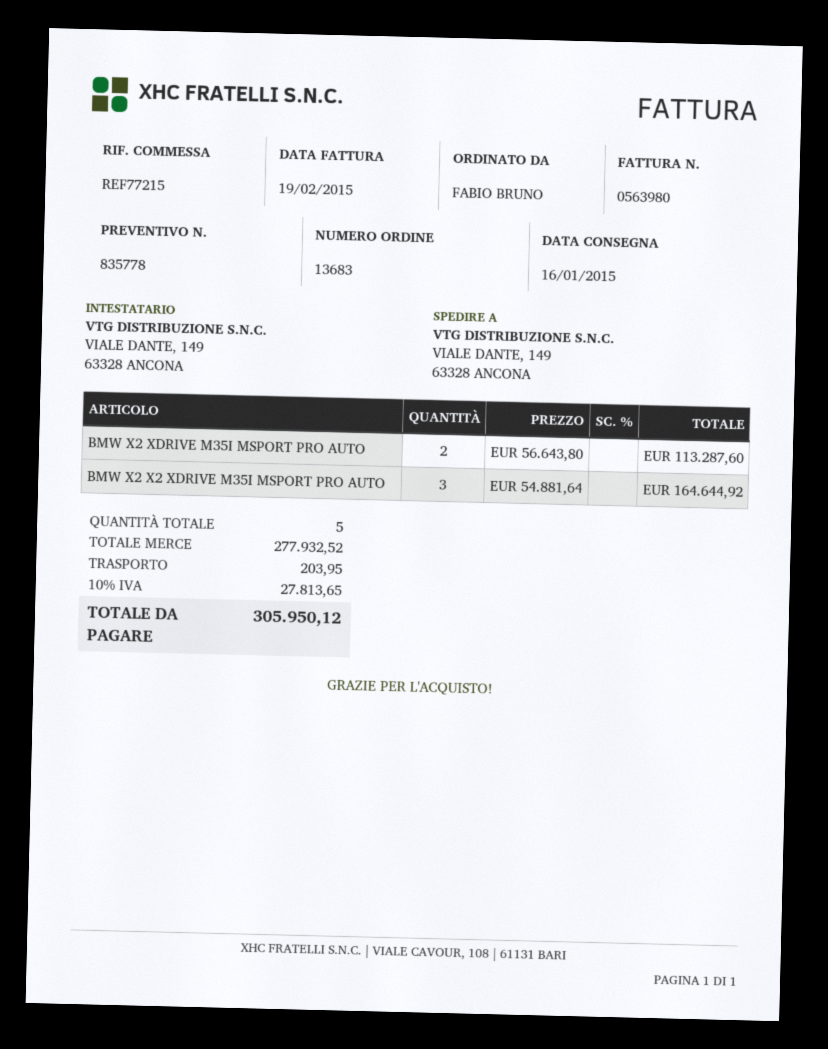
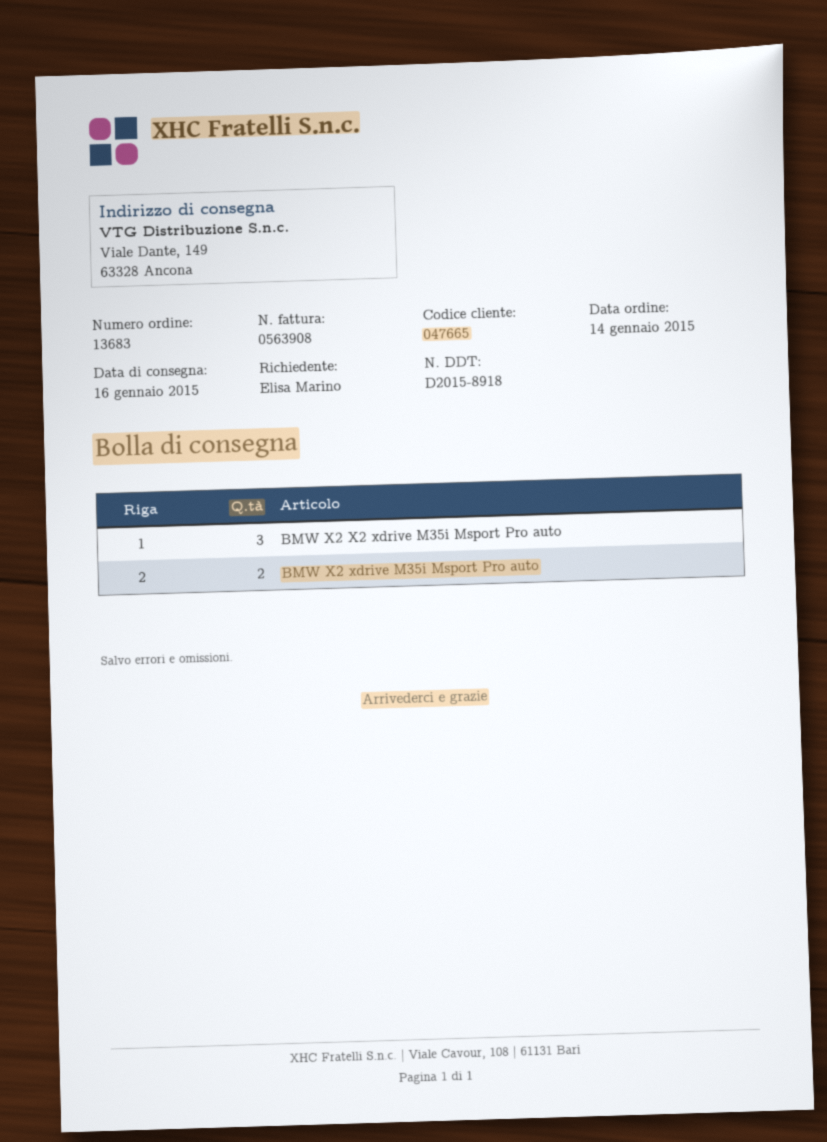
invoice number: 0563980 -> 0563908
ordered by: FABIO BRUNO -> Elisa Marino

